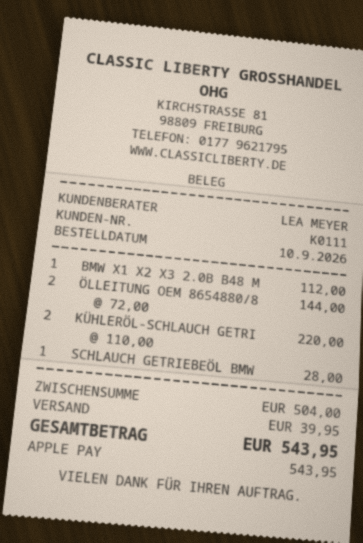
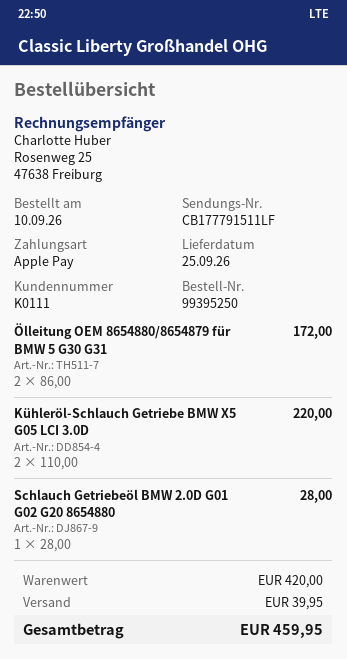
BMW X1 X2 X3 2.0B B48 M: 1 x 112.00 = 112.00 -> none
ÖLLEITUNG OEM 8654880/8: 2 x 72.00 = 144.00 -> 2 x 86.00 = 172.00
subtotal: 504.00 -> 420.00
total: 543.95 -> 459.95

